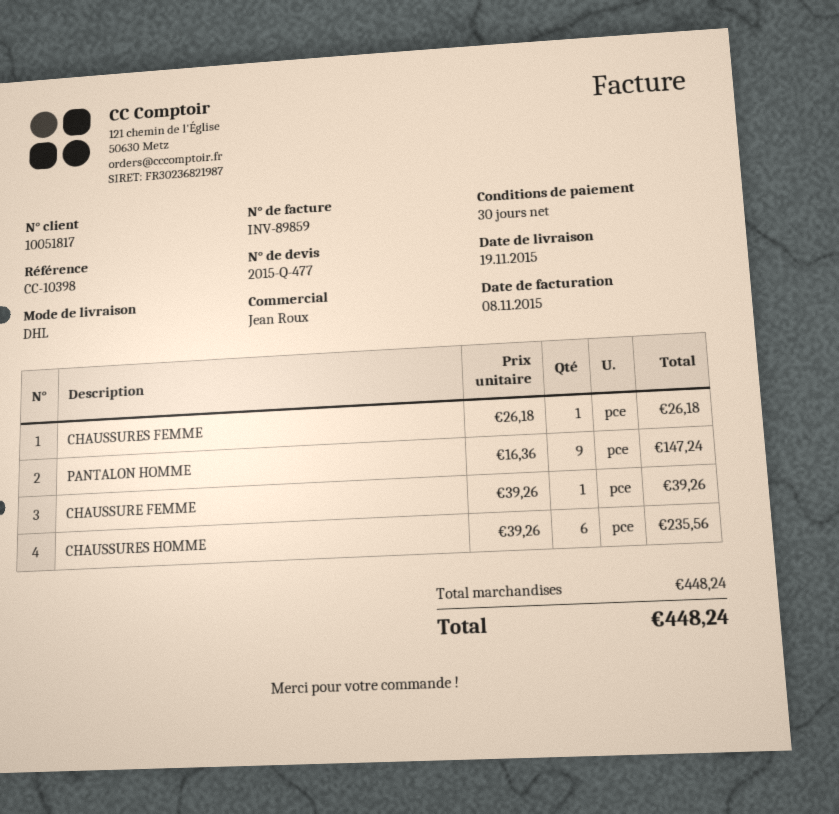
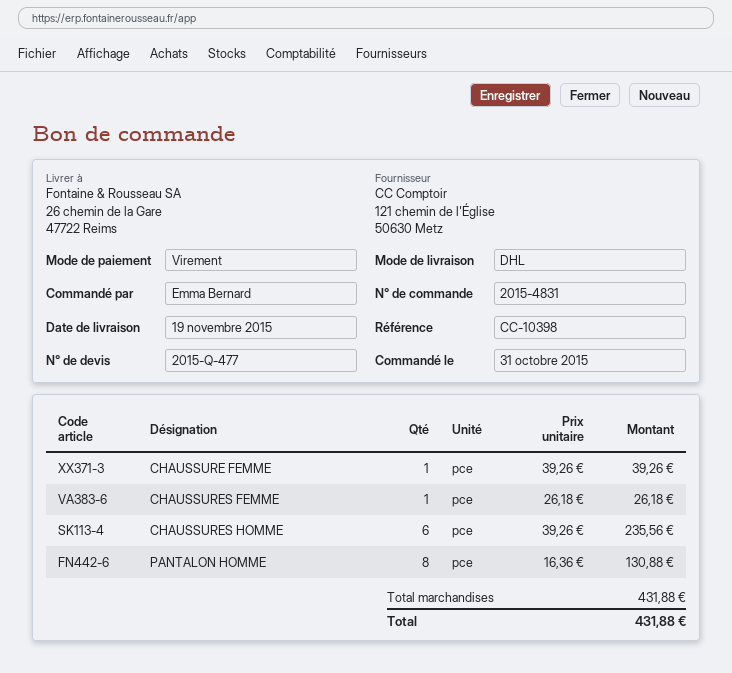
PANTALON HOMME: 9 x 16.36 = 147.24 -> 8 x 16.36 = 130.88
subtotal: 448.24 -> 431.88
total: 448.24 -> 431.88

